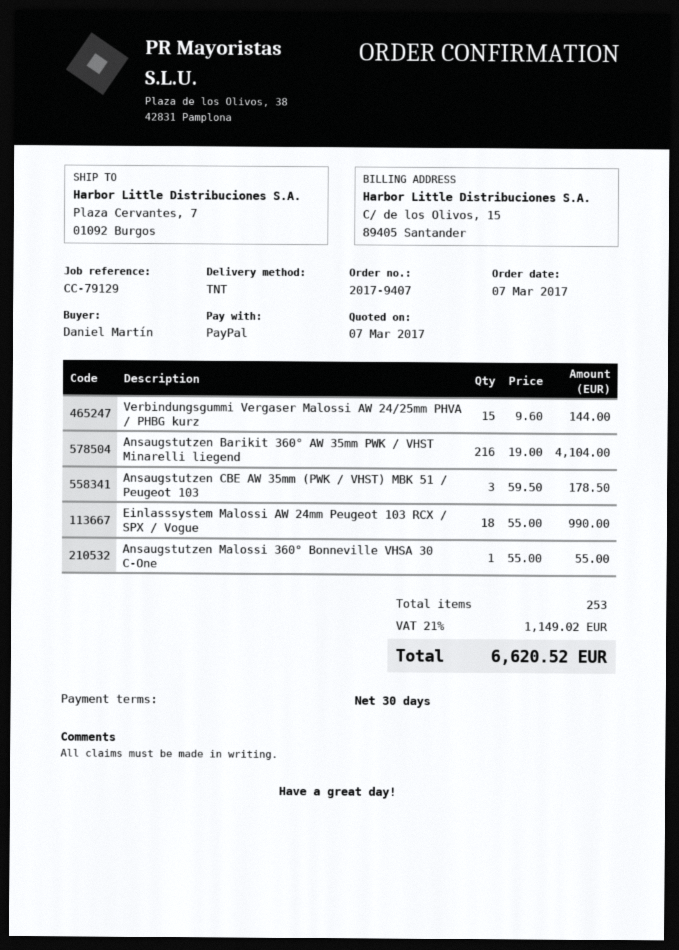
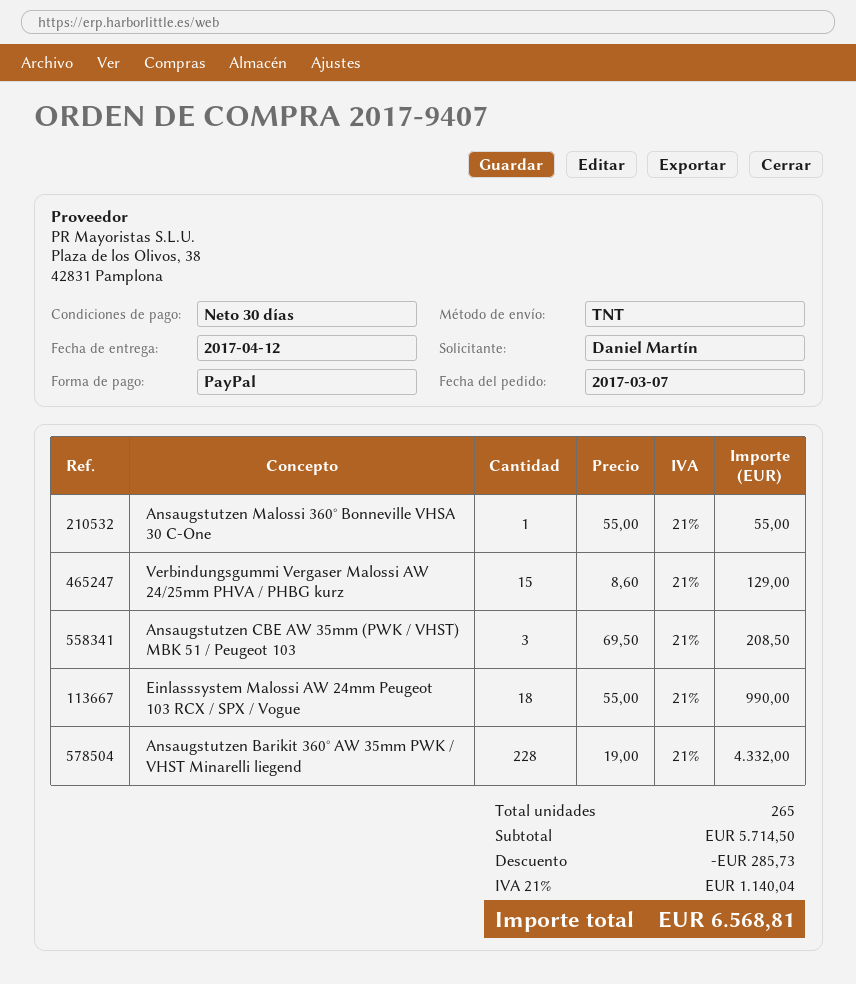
Verbindungsgummi Vergaser Malossi AW 24/25mm PHVA / PHBG kurz: 15 x 9.60 = 144.00 -> 15 x 8.60 = 129.00
Ansaugstutzen Barikit 360° AW 35mm PWK / VHST Minarelli liegend: 216 x 19.00 = 4104.00 -> 228 x 19.00 = 4332.00
Ansaugstutzen CBE AW 35mm (PWK / VHST) MBK 51 / Peugeot 103: 3 x 59.50 = 178.50 -> 3 x 69.50 = 208.50
total quantity: 253 -> 265
discount: none -> 285.73
tax: 21% = 1149.02 -> 21% = 1140.04
total: 6620.52 -> 6568.81

